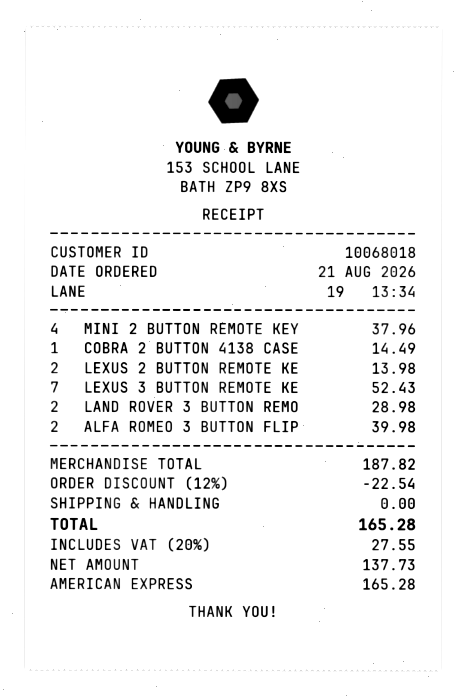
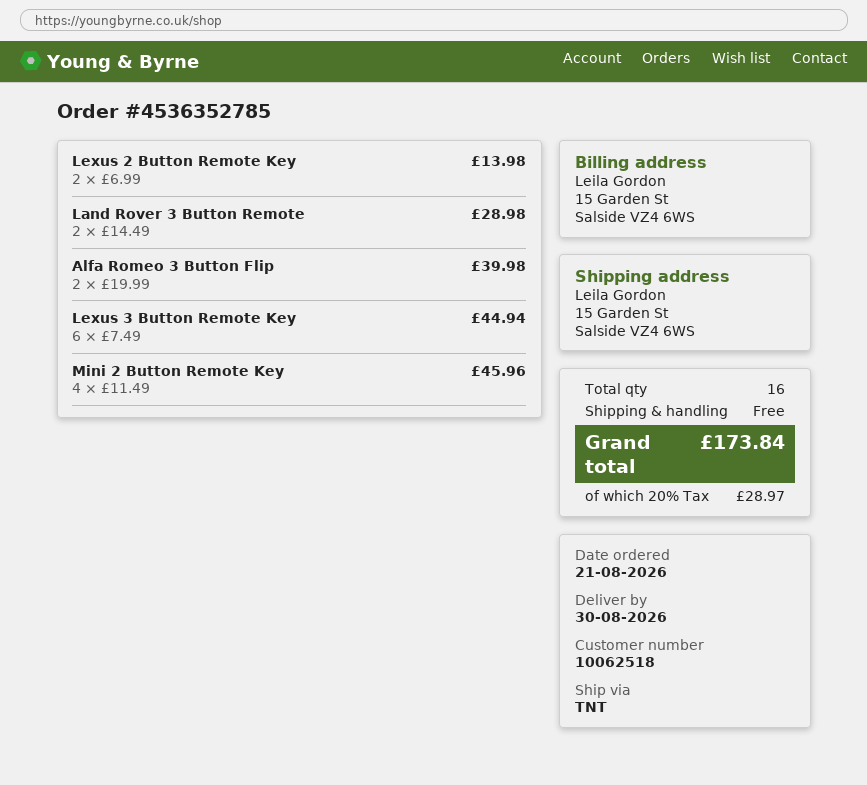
customer number: 10068018 -> 10062518
MINI 2 BUTTON REMOTE KEY: 4 for 37.96 -> 4 for 45.96
COBRA 2 BUTTON 4138 CASE: 1 for 14.49 -> none
LEXUS 3 BUTTON REMOTE KE: 7 for 52.43 -> 6 for 44.94
discount: 12% = 22.54 -> none
tax: 20% = 27.55 -> 20% = 28.97
total: 165.28 -> 173.84

